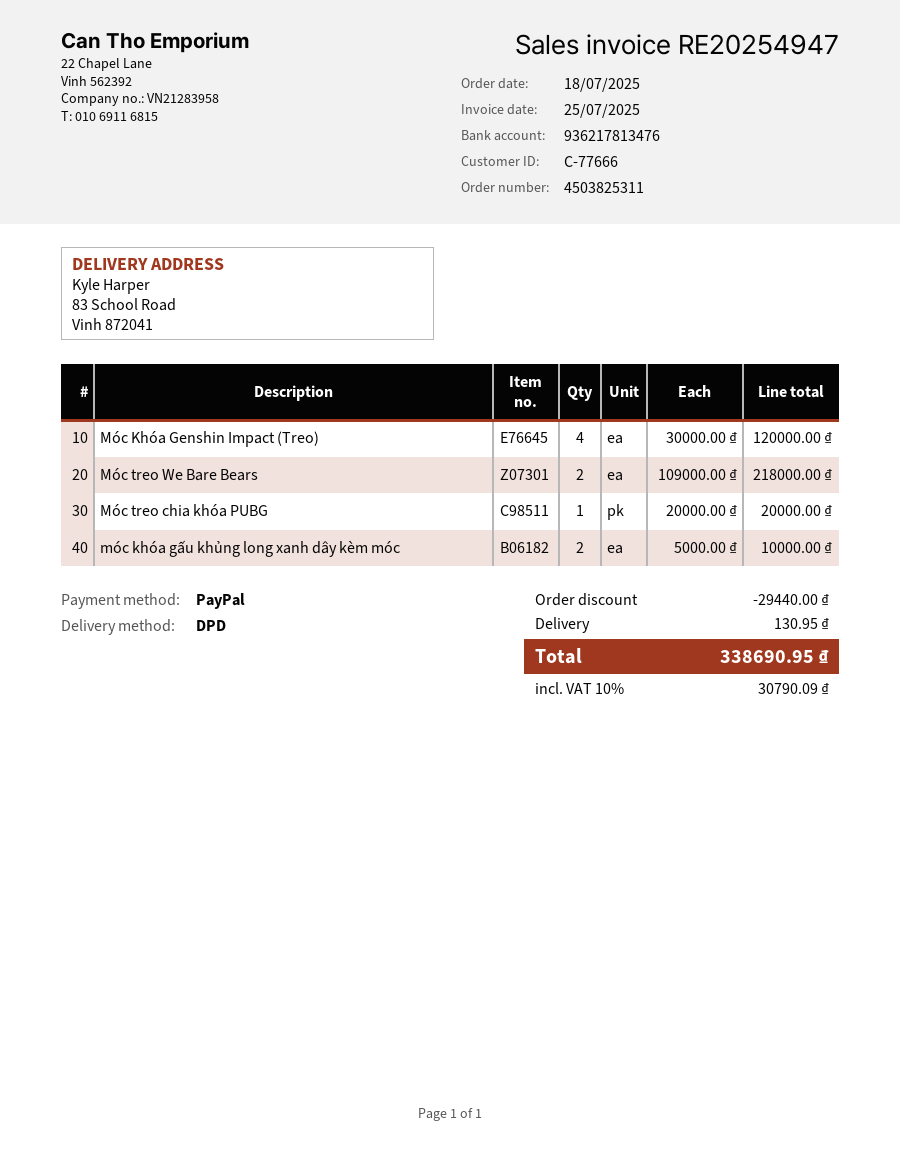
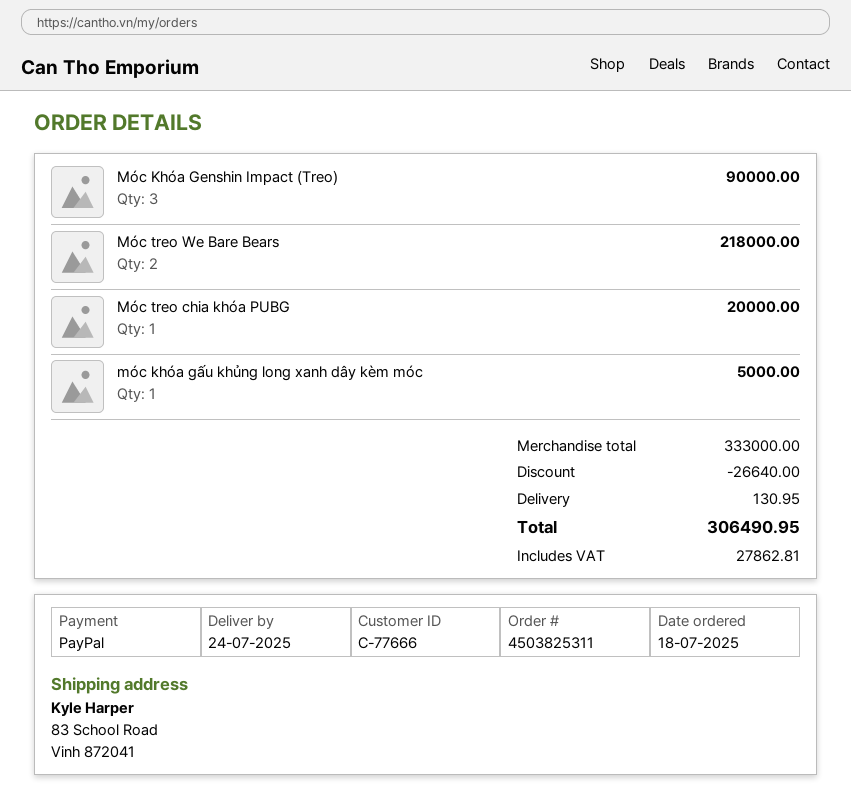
Móc Khóa Genshin Impact (Treo): 4 for 120000.00 -> 3 for 90000.00
móc khóa gấu khủng long xanh dây kèm móc: 2 for 10000.00 -> 1 for 5000.00
discount: 29440.00 -> 26640.00
tax: 30790.09 -> 27862.81
total: 338690.95 -> 306490.95

